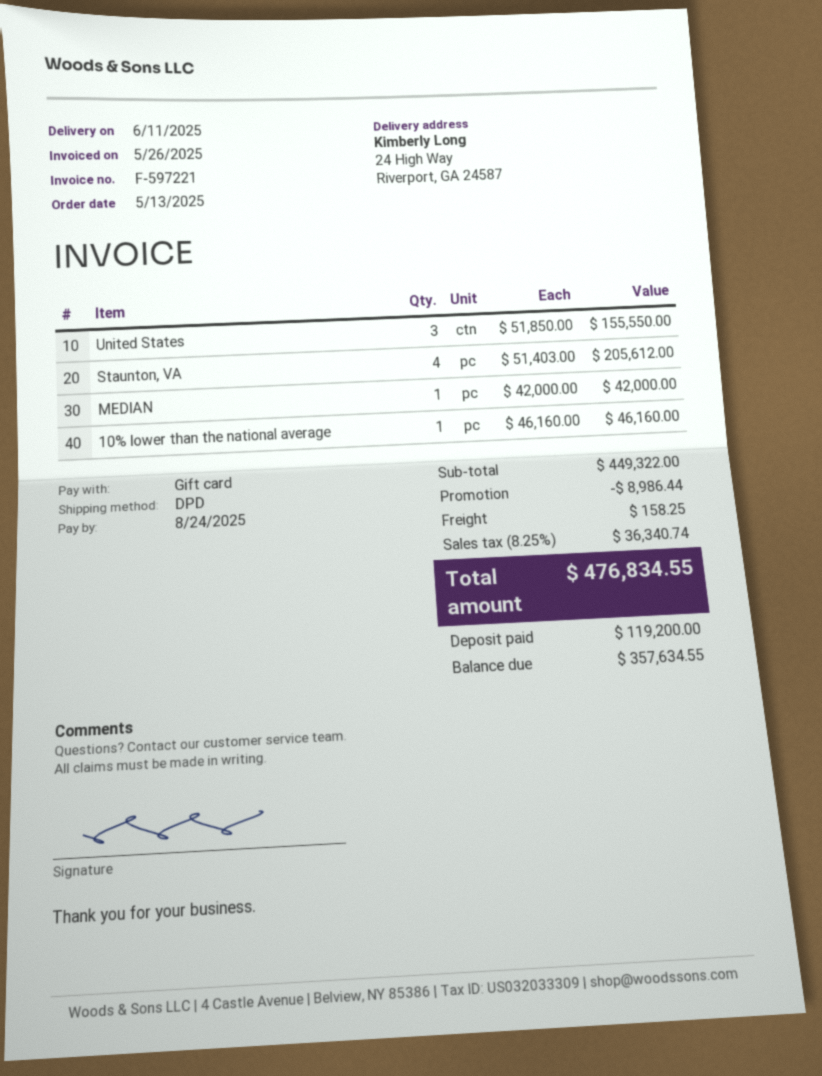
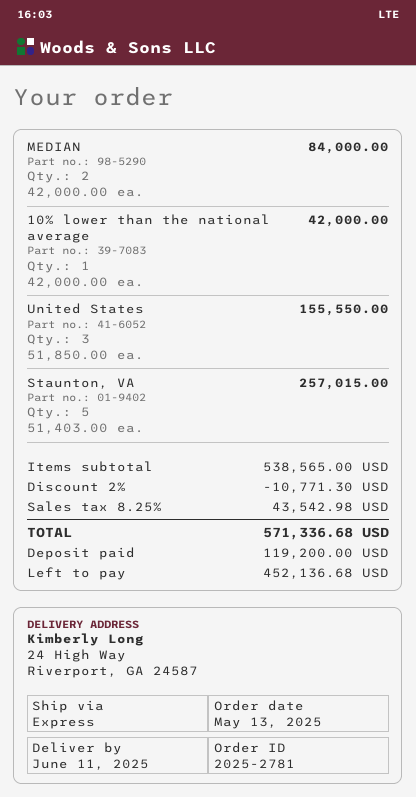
shipping method: DPD -> express
Staunton, VA: 4 x 51403.00 = 205612.00 -> 5 x 51403.00 = 257015.00
MEDIAN: 1 x 42000.00 = 42000.00 -> 2 x 42000.00 = 84000.00
10% lower than the national average: 1 x 46160.00 = 46160.00 -> 1 x 42000.00 = 42000.00
subtotal: 449322.00 -> 538565.00
discount: 8986.44 -> 10771.30
shipping: 158.25 -> none
tax: 8.25% = 36340.74 -> 8.25% = 43542.98
total: 476834.55 -> 571336.68
balance: 357634.55 -> 452136.68

